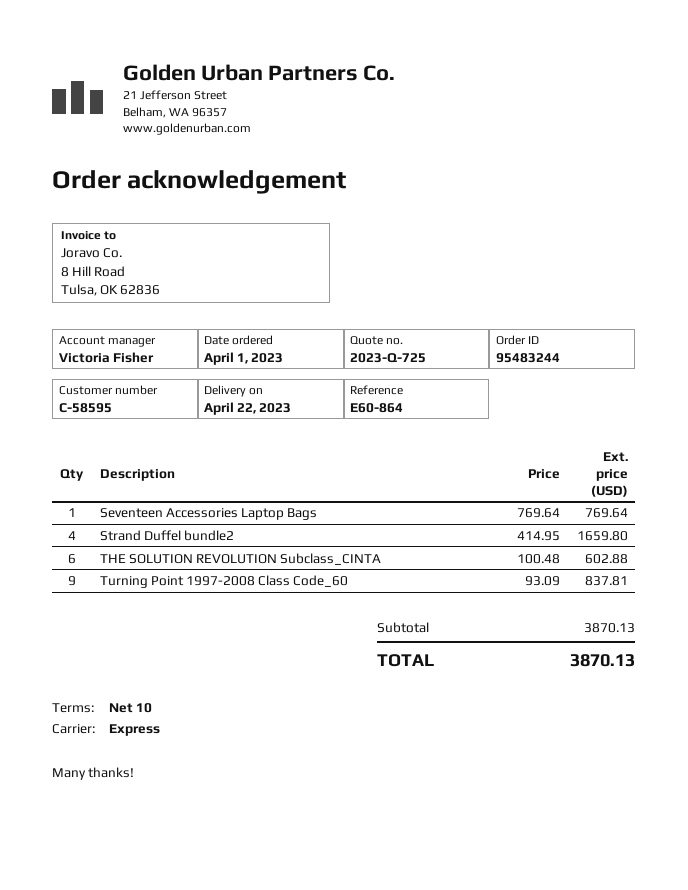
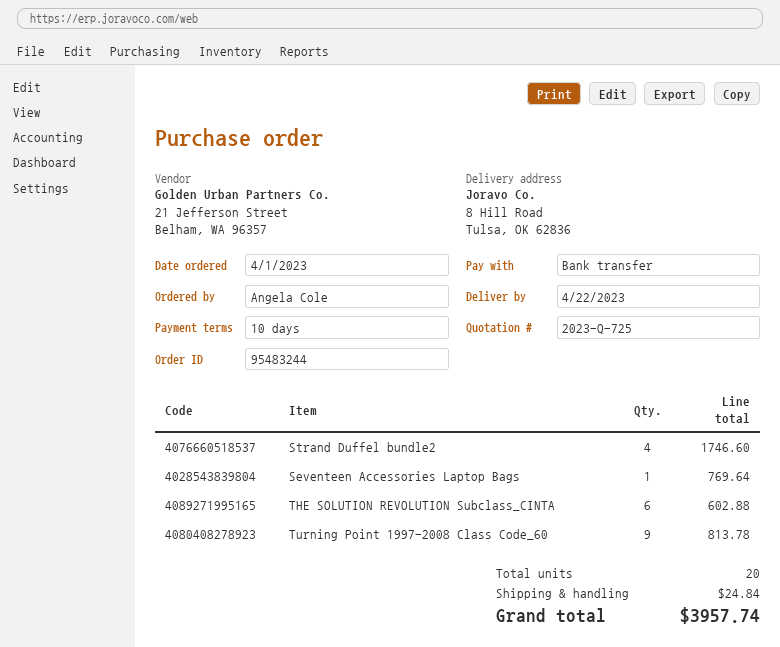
Strand Duffel bundle2: 4 for 1659.80 -> 4 for 1746.60
Turning Point 1997-2008 Class Code_60: 9 for 837.81 -> 9 for 813.78
shipping: none -> 24.84
total: 3870.13 -> 3957.74

